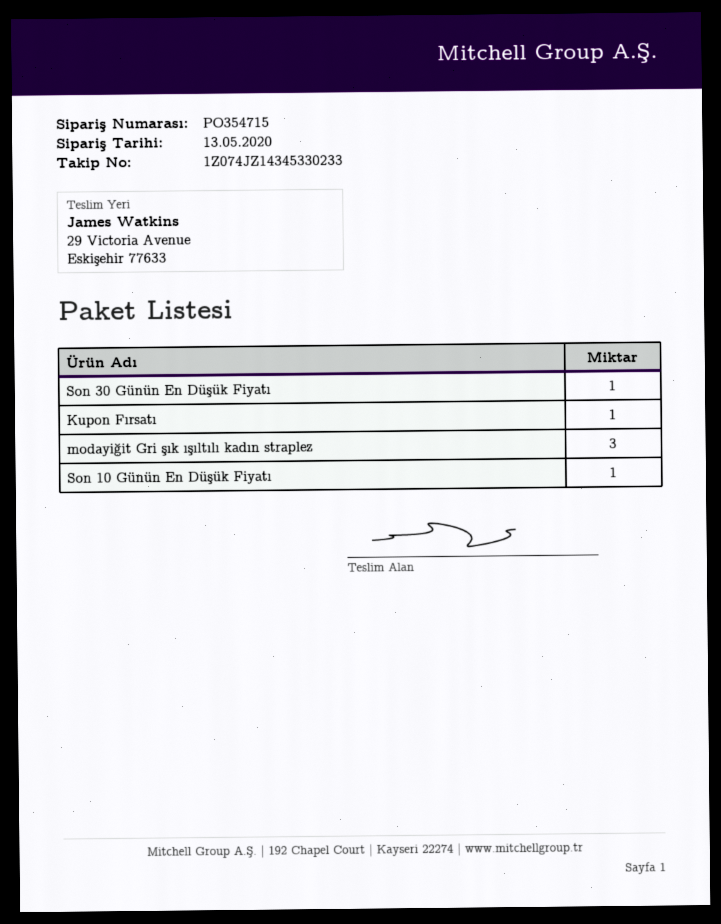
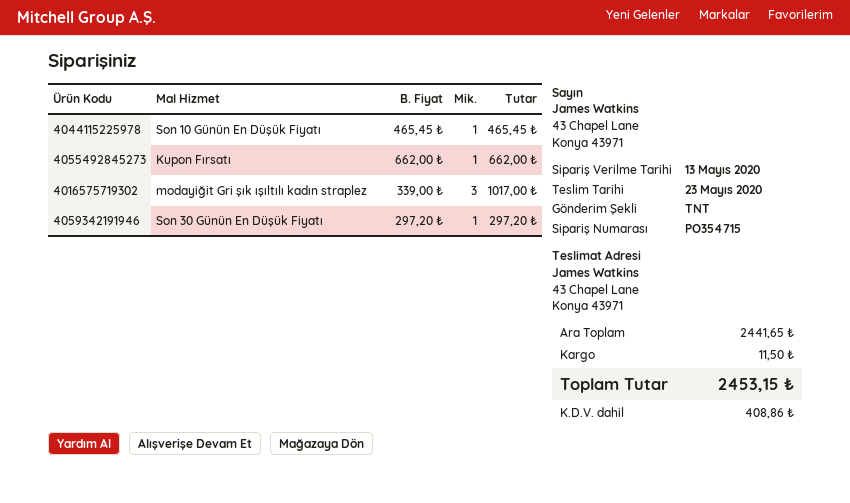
ship to: 29 Victoria Avenue, Eskişehir 77633 -> 43 Chapel Lane, Konya 43971

